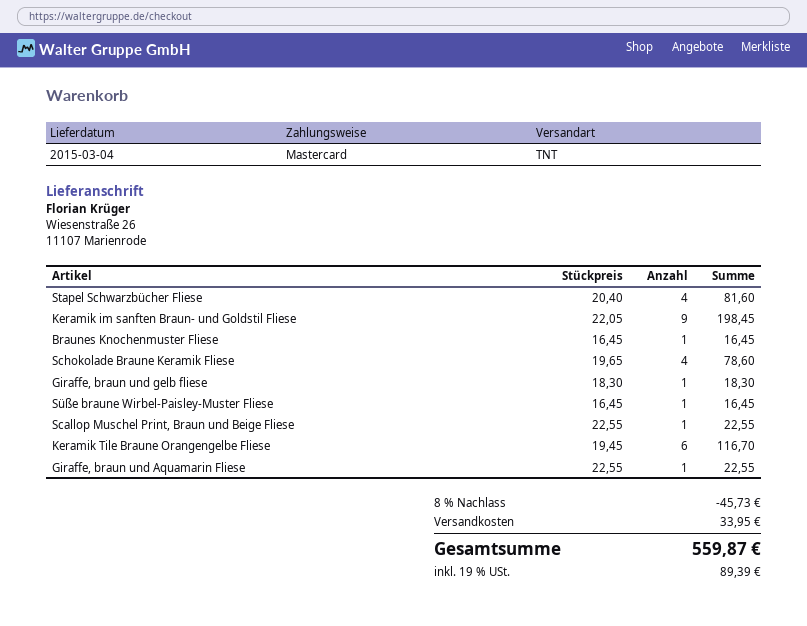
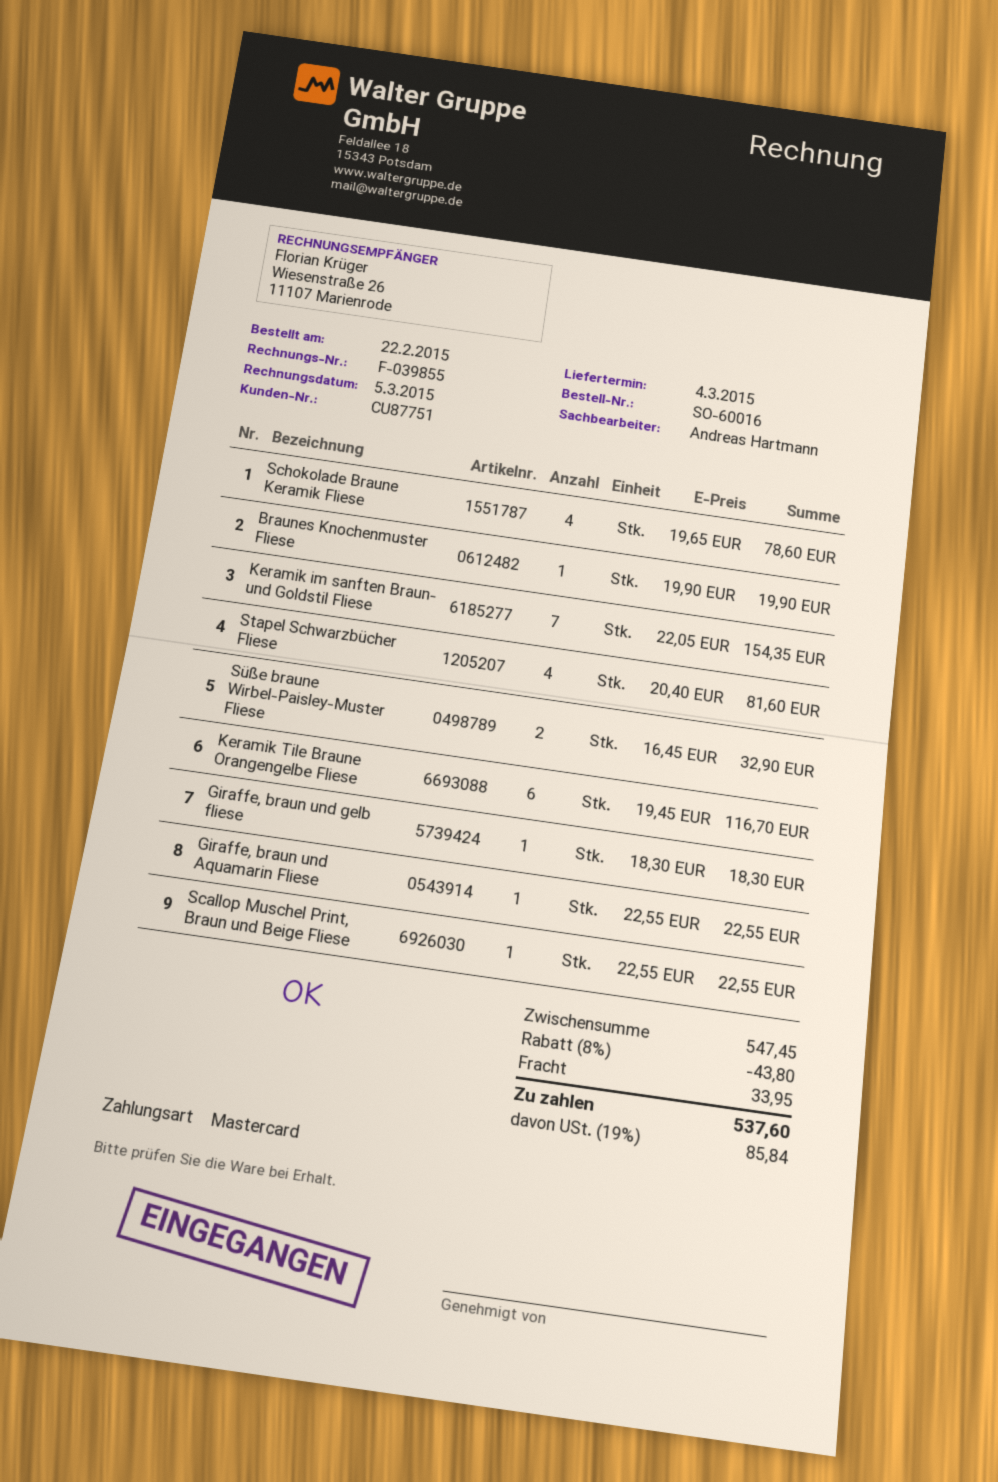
Keramik im sanften Braun- und Goldstil Fliese: 9 x 22.05 = 198.45 -> 7 x 22.05 = 154.35
Braunes Knochenmuster Fliese: 1 x 16.45 = 16.45 -> 1 x 19.90 = 19.90
Süße braune Wirbel-Paisley-Muster Fliese: 1 x 16.45 = 16.45 -> 2 x 16.45 = 32.90
discount: 8% = 45.73 -> 8% = 43.80
tax: 19% = 89.39 -> 19% = 85.84
total: 559.87 -> 537.60

